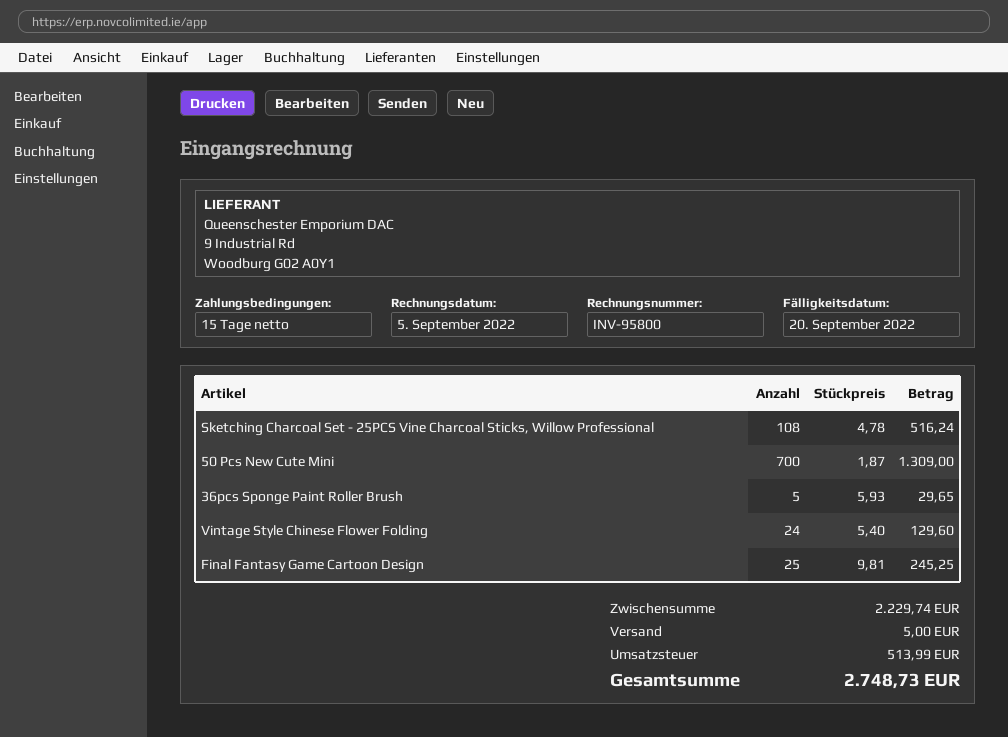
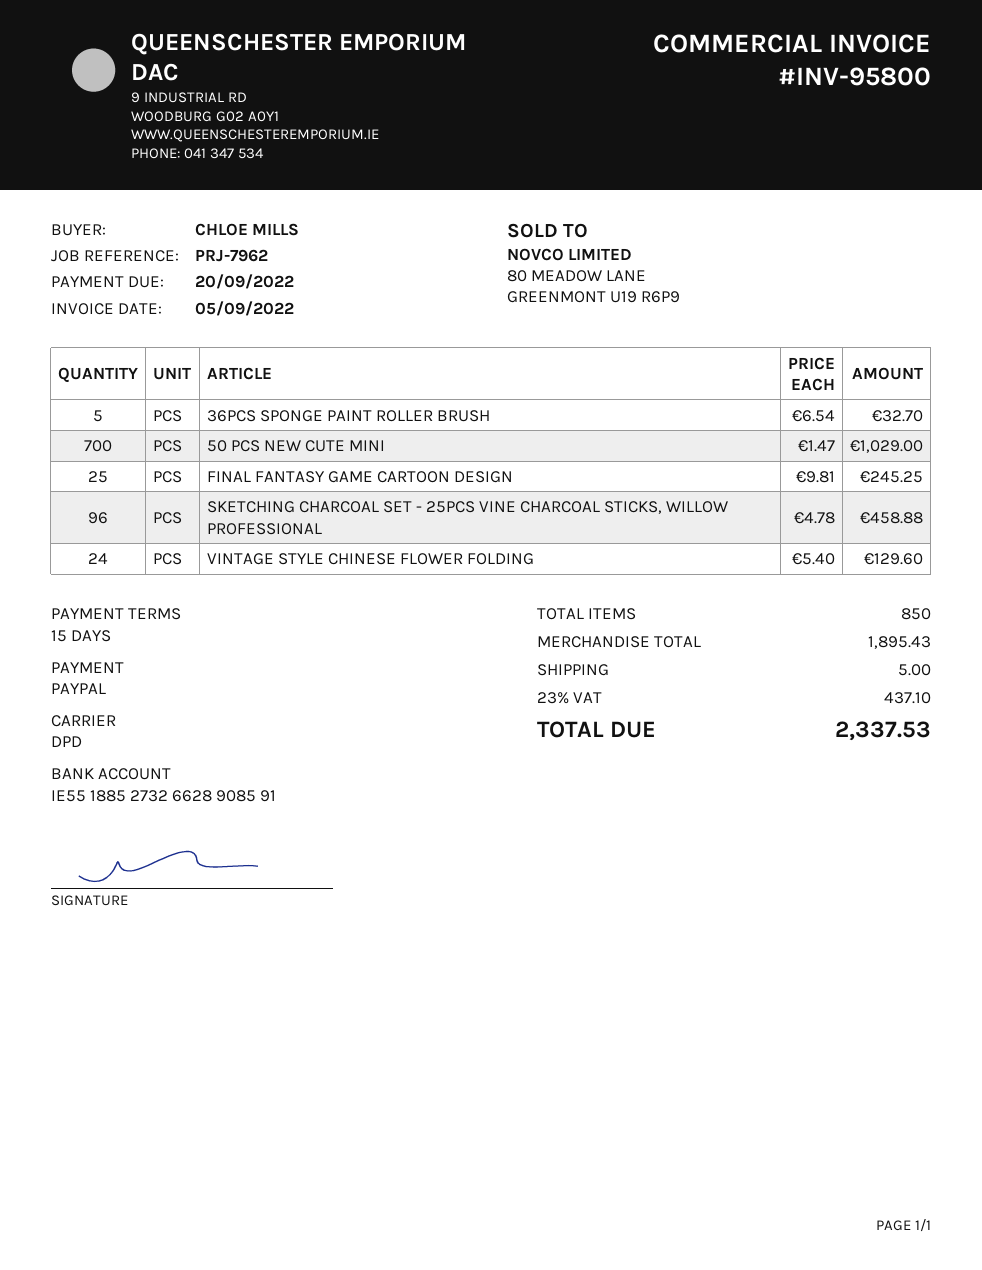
Sketching Charcoal Set - 25PCS Vine Charcoal Sticks, Willow Professional: 108 x 4.78 = 516.24 -> 96 x 4.78 = 458.88
50 Pcs New Cute Mini: 700 x 1.87 = 1309.00 -> 700 x 1.47 = 1029.00
36pcs Sponge Paint Roller Brush: 5 x 5.93 = 29.65 -> 5 x 6.54 = 32.70
subtotal: 2229.74 -> 1895.43
tax: 513.99 -> 437.10
total: 2748.73 -> 2337.53

